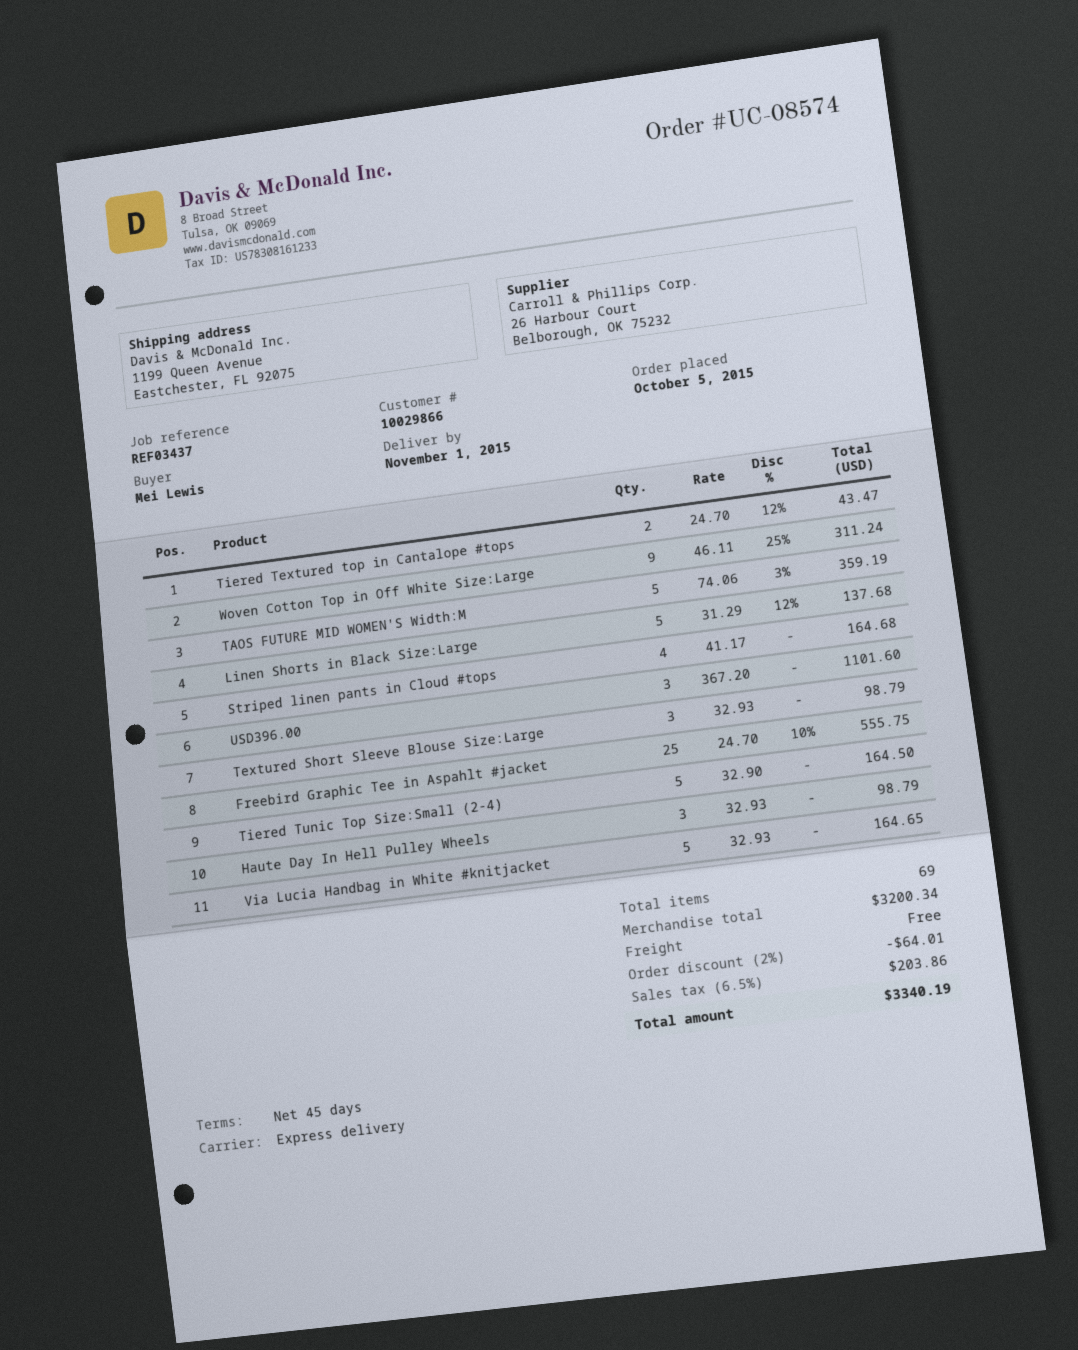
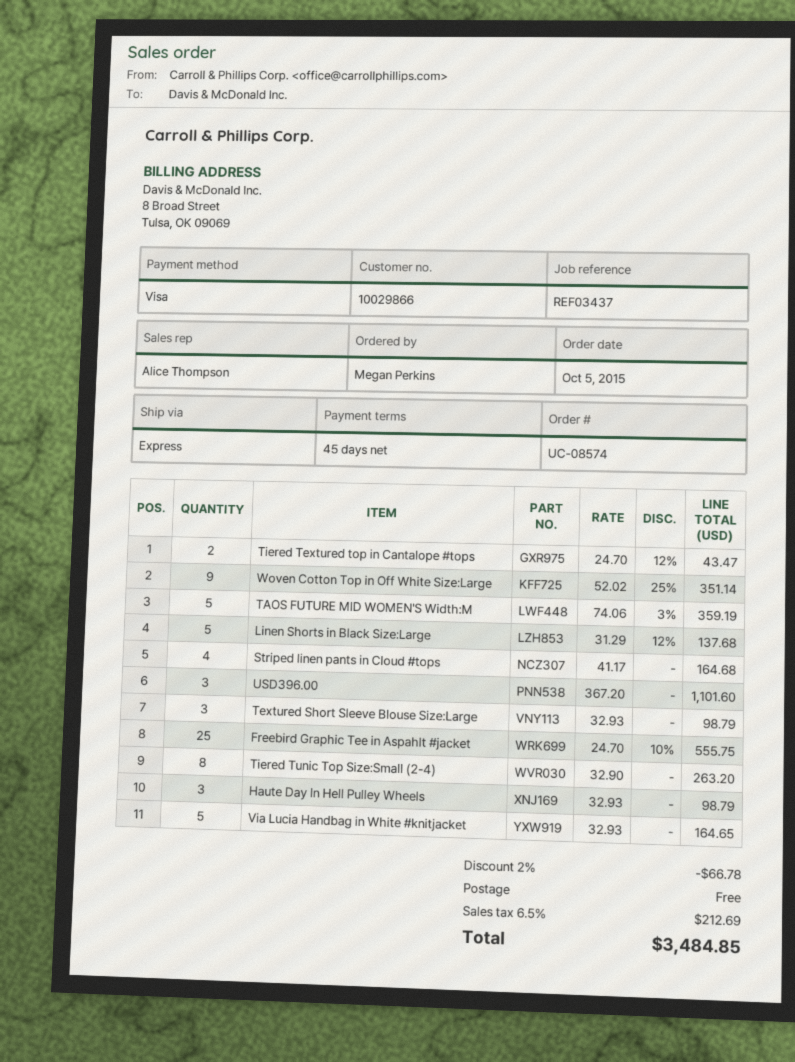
ordered by: Mei Lewis -> Megan Perkins
Woven Cotton Top in Off White Size:Large: 9 x 46.11 - 25% = 311.24 -> 9 x 52.02 - 25% = 351.14
Tiered Tunic Top Size:Small (2-4): 5 x 32.90 = 164.50 -> 8 x 32.90 = 263.20
discount: 2% = 64.01 -> 2% = 66.78
tax: 6.5% = 203.86 -> 6.5% = 212.69
total: 3340.19 -> 3484.85

